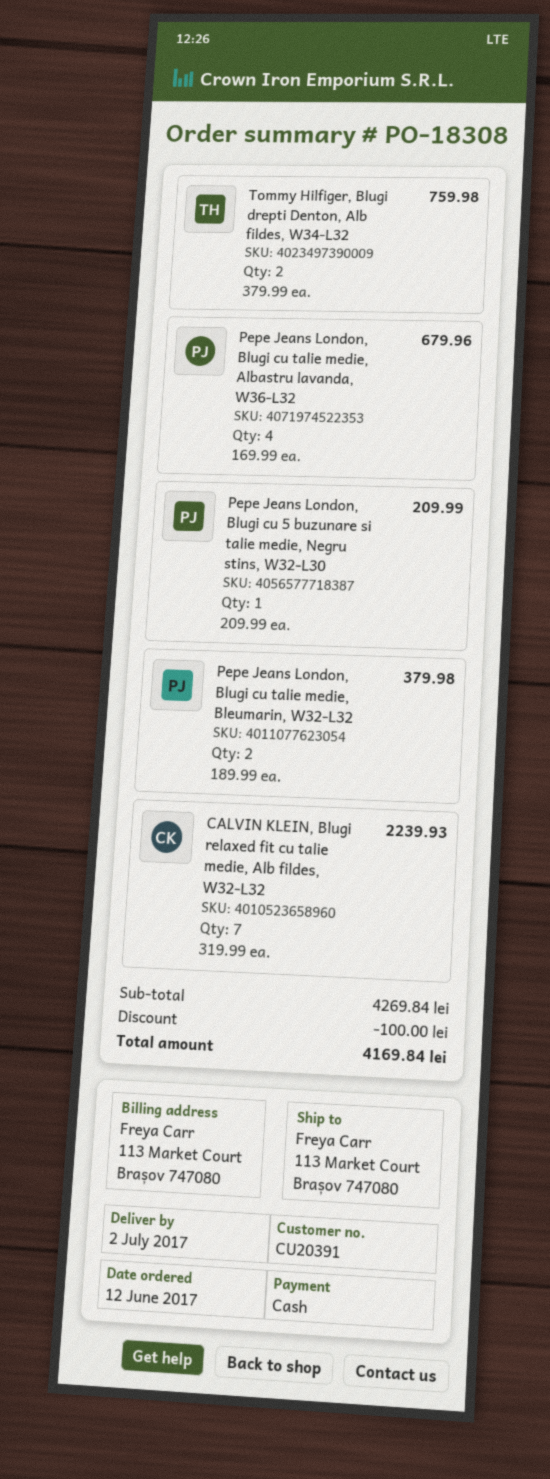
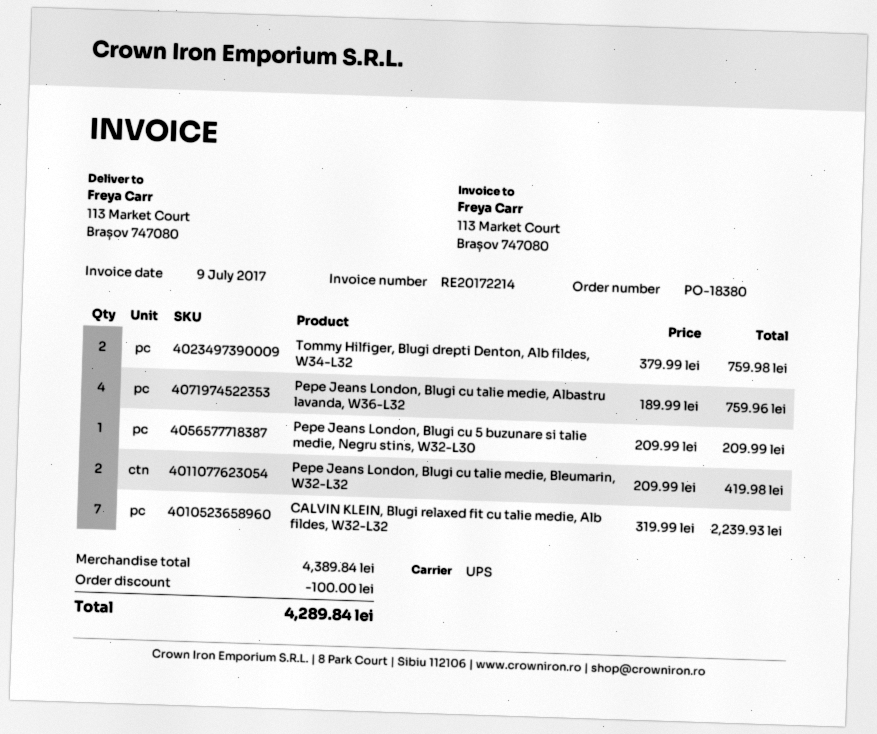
order number: PO-18308 -> PO-18380
Pepe Jeans London, Blugi cu talie medie, Albastru lavanda, W36-L32: 4 x 169.99 = 679.96 -> 4 x 189.99 = 759.96
Pepe Jeans London, Blugi cu talie medie, Bleumarin, W32-L32: 2 x 189.99 = 379.98 -> 2 x 209.99 = 419.98
subtotal: 4269.84 -> 4389.84
total: 4169.84 -> 4289.84

